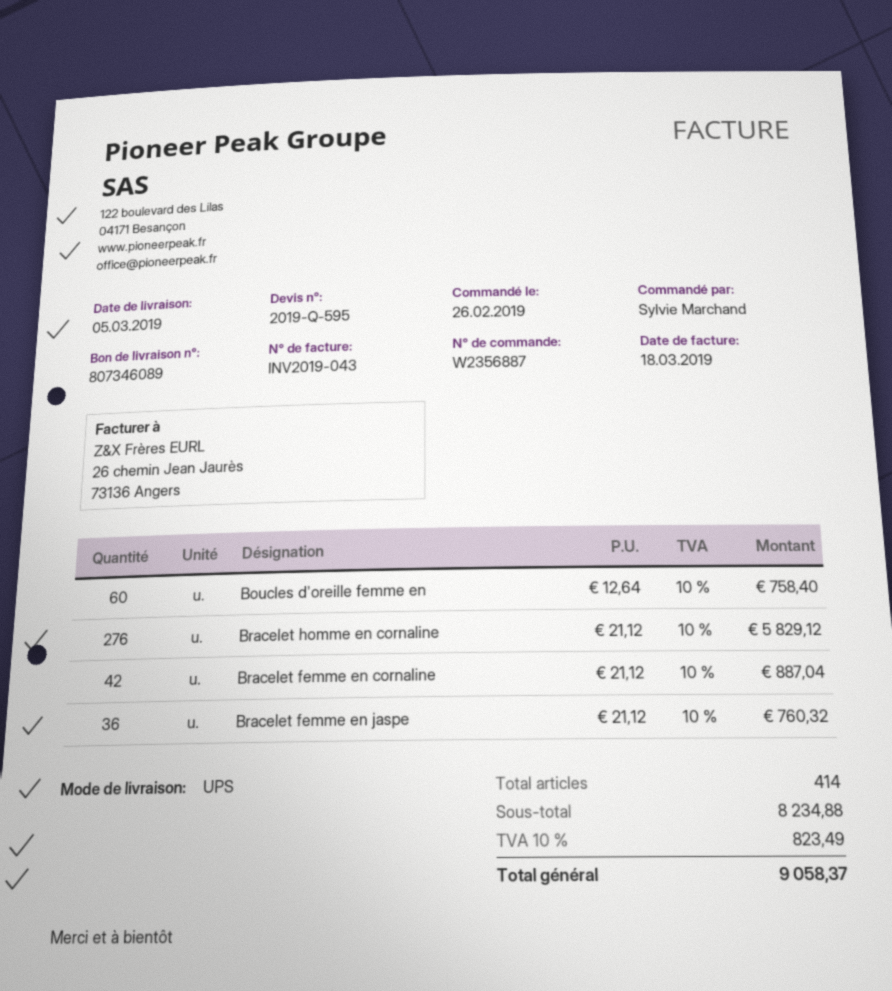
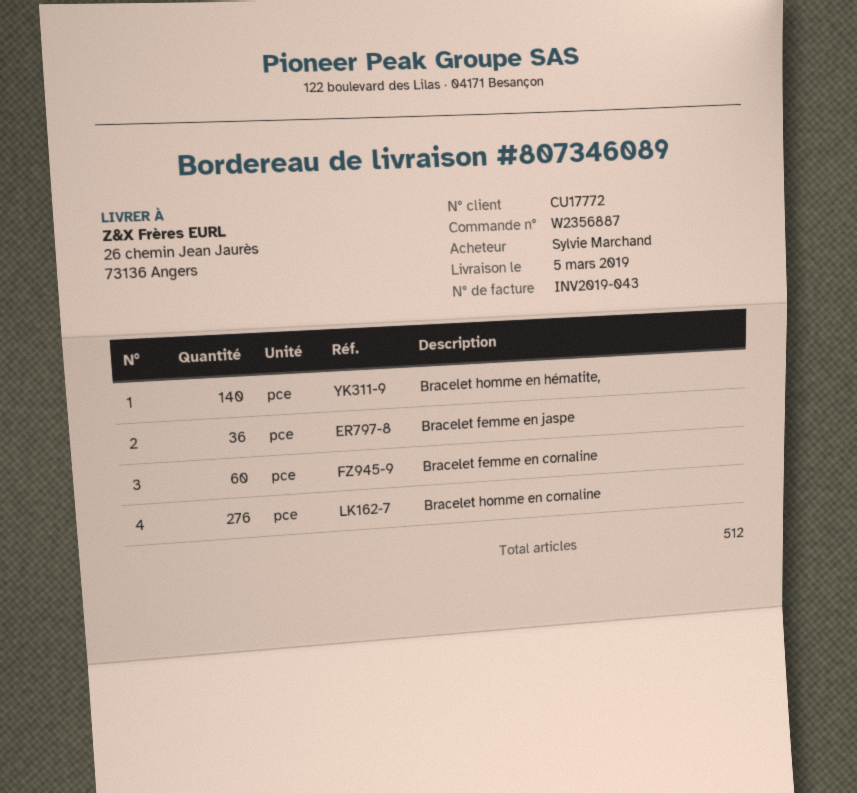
Boucles d'oreille femme en: 60 -> none
Bracelet femme en cornaline: 42 -> 60
Bracelet homme en hématite,: none -> 140
total quantity: 414 -> 512

